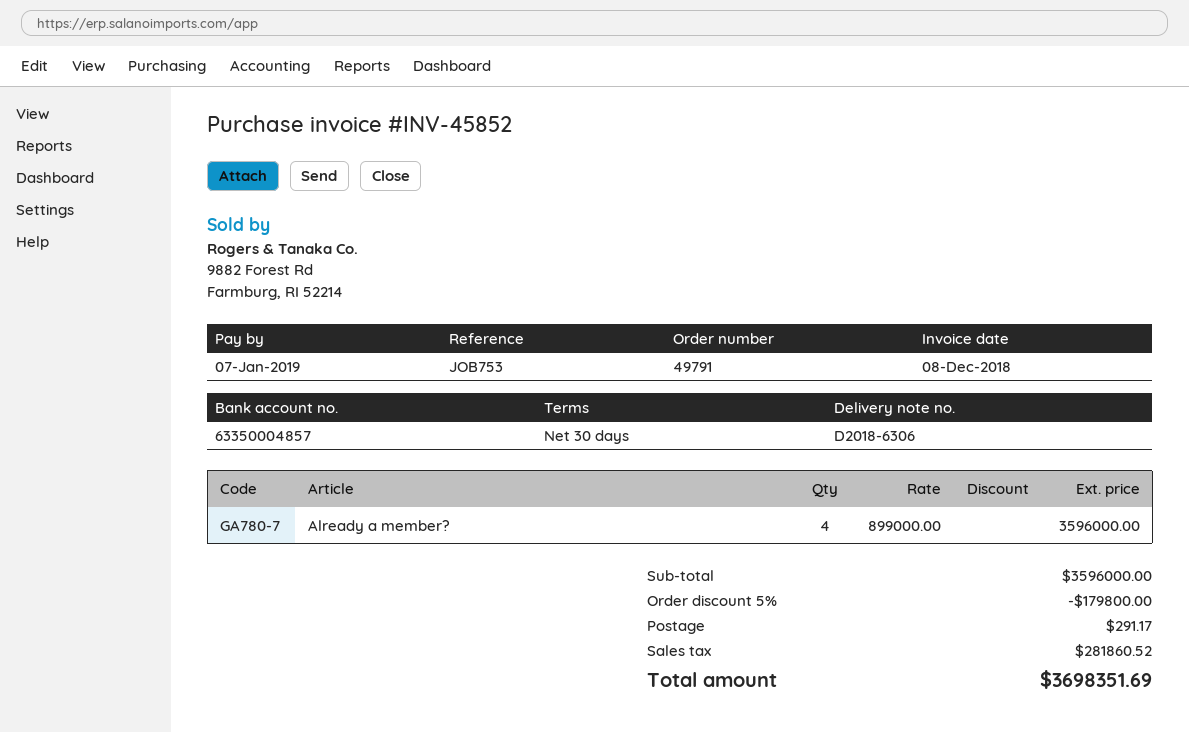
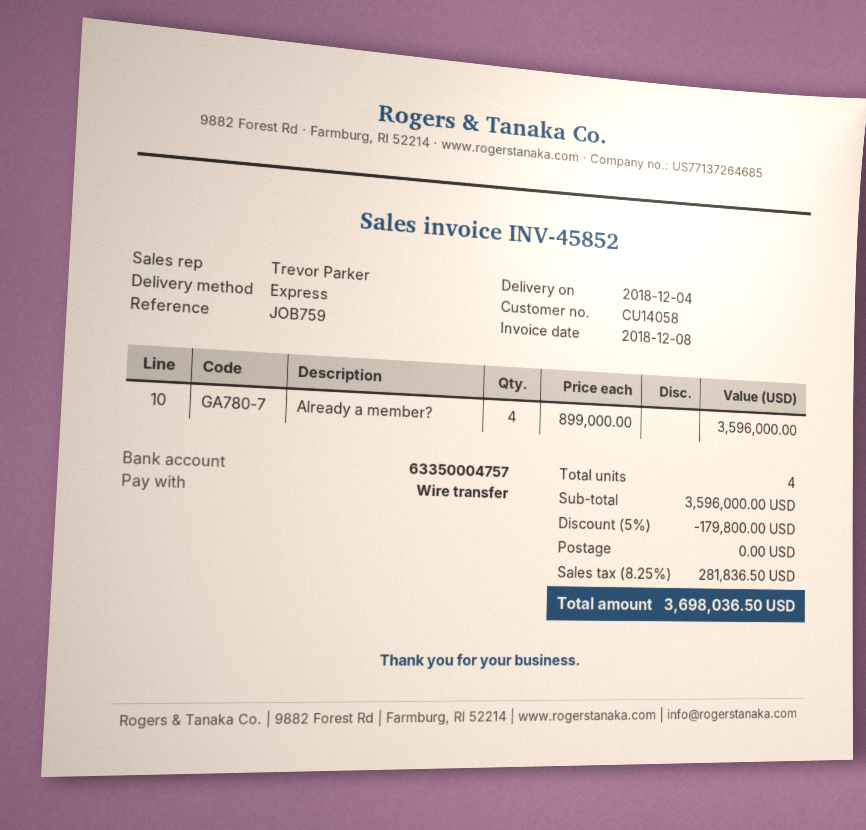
reference: JOB753 -> JOB759
bank account: 63350004857 -> 63350004757
shipping: 291.17 -> 0.00
tax: 281860.52 -> 281836.50
total: 3698351.69 -> 3698036.50

